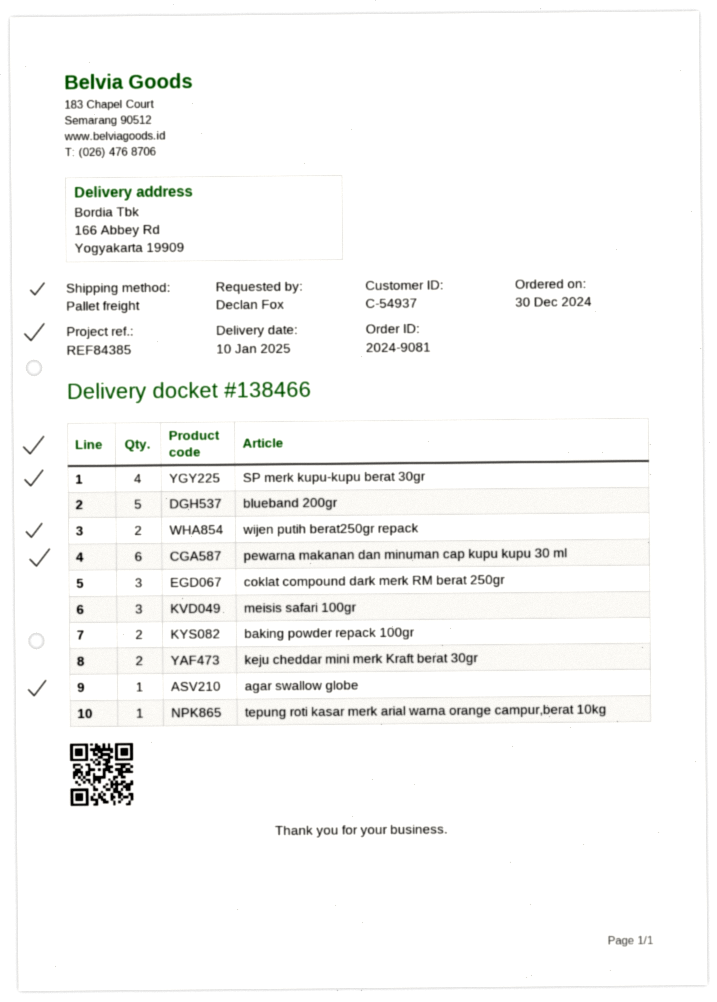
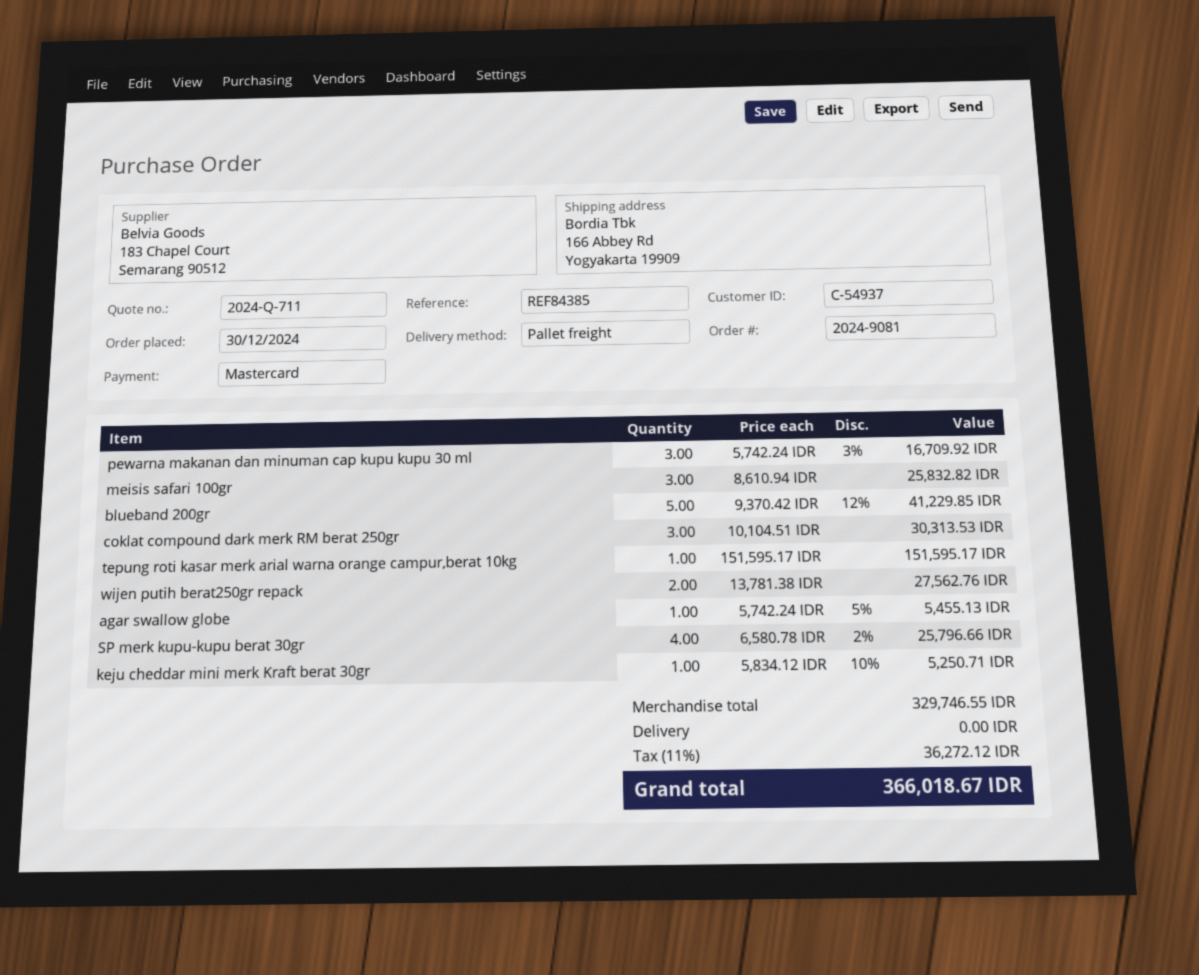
pewarna makanan dan minuman cap kupu kupu 30 ml: 6 -> 3
baking powder repack 100gr: 2 -> none
keju cheddar mini merk Kraft berat 30gr: 2 -> 1

